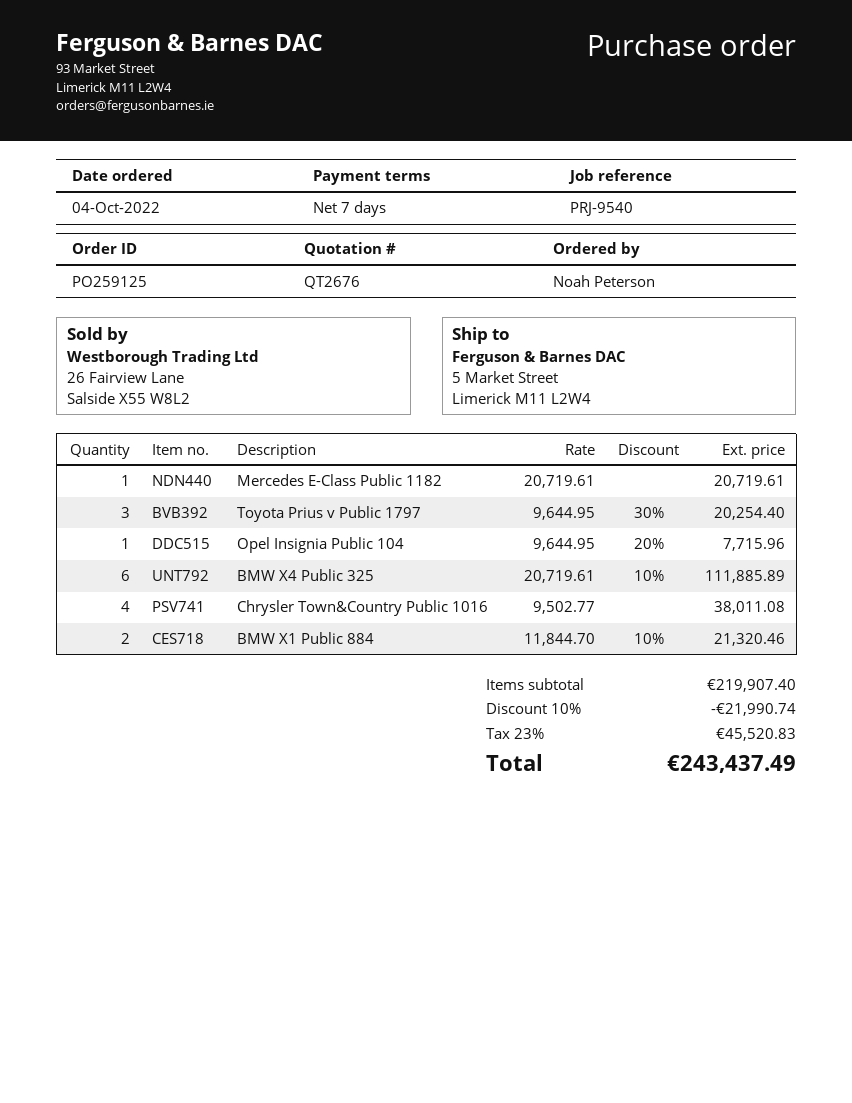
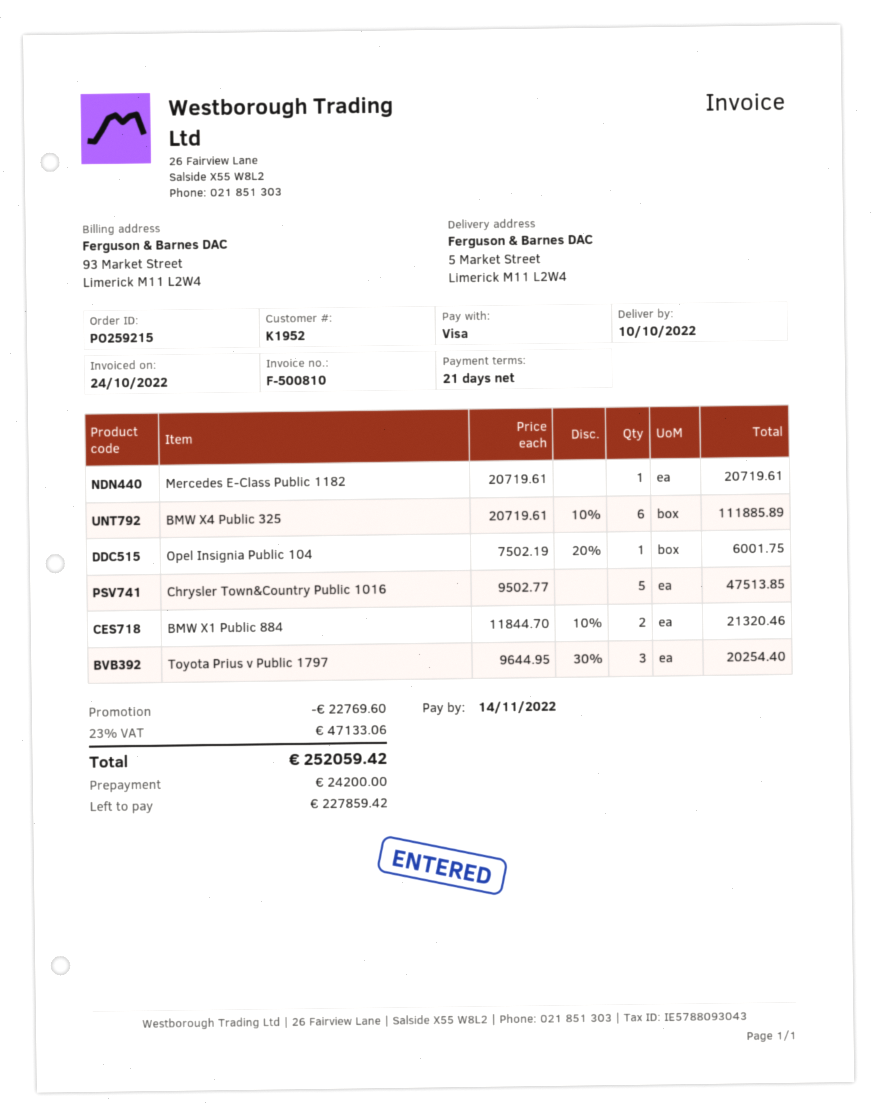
order number: PO259125 -> PO259215
payment terms: 7 days -> 21 days
Opel Insignia Public 104: 1 x 9644.95 - 20% = 7715.96 -> 1 x 7502.19 - 20% = 6001.75
Chrysler Town&Country Public 1016: 4 x 9502.77 = 38011.08 -> 5 x 9502.77 = 47513.85
discount: 21990.74 -> 22769.60
tax: 23% = 45520.83 -> 23% = 47133.06
total: 243437.49 -> 252059.42

